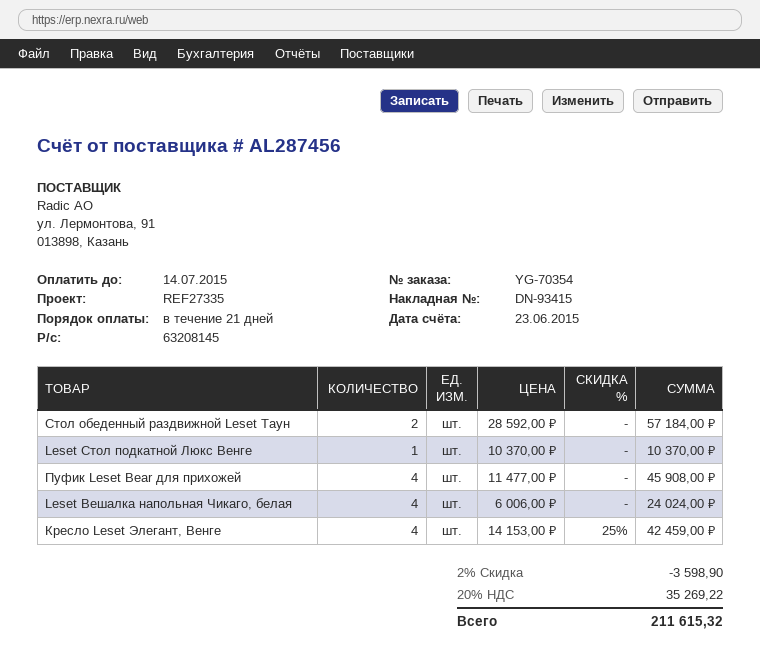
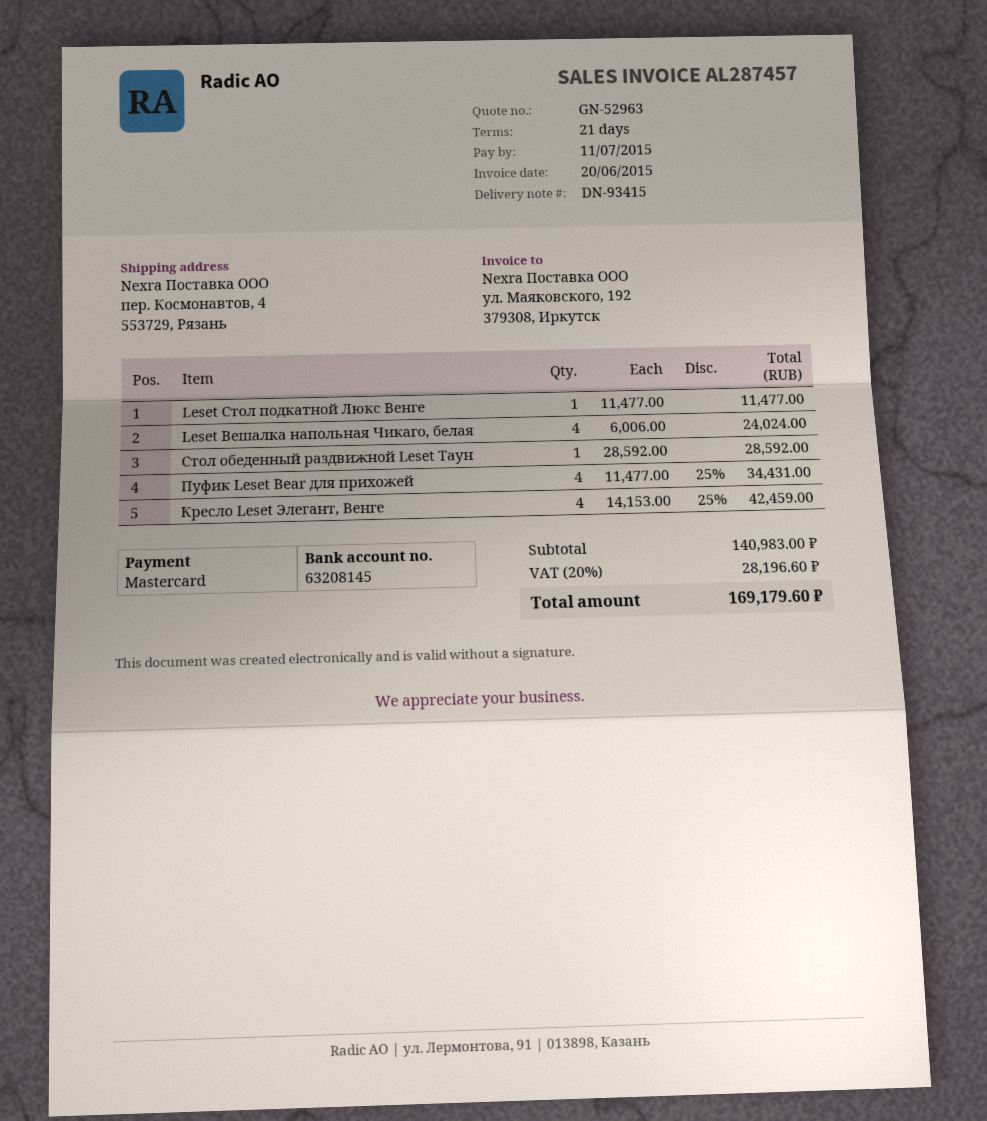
invoice number: AL287456 -> AL287457
invoice date: 2015-06-23 -> 2015-06-20
due date: 2015-07-14 -> 2015-07-11
Стол обеденный раздвижной Leset Таун: 2 x 28592.00 = 57184.00 -> 1 x 28592.00 = 28592.00
Leset Стол подкатной Люкс Венге: 1 x 10370.00 = 10370.00 -> 1 x 11477.00 = 11477.00
Пуфик Leset Bear для прихожей: 4 x 11477.00 = 45908.00 -> 4 x 11477.00 - 25% = 34431.00
discount: 2% = 3598.90 -> none
tax: 20% = 35269.22 -> 20% = 28196.60
total: 211615.32 -> 169179.60

